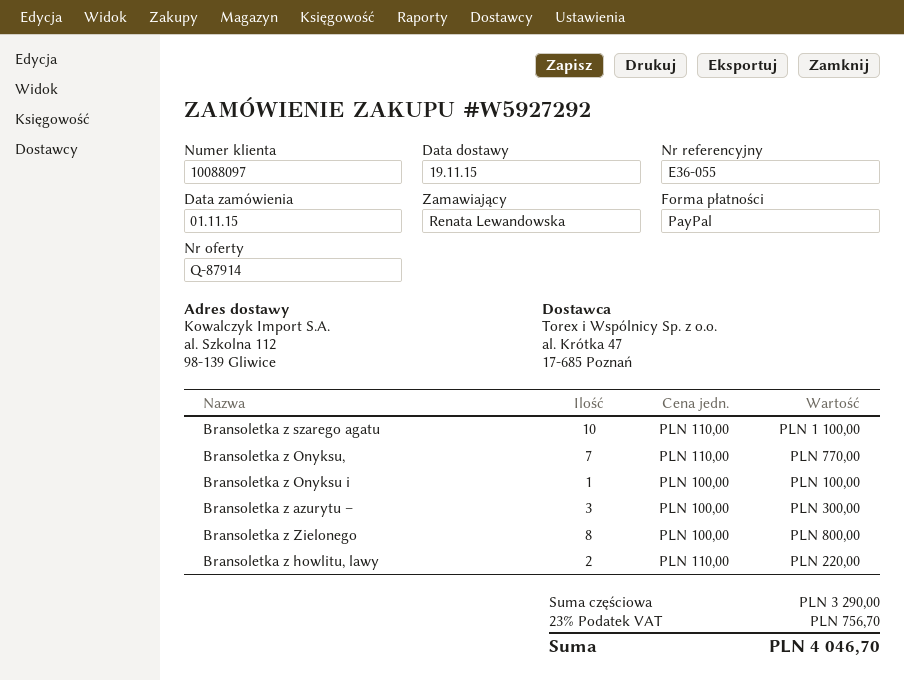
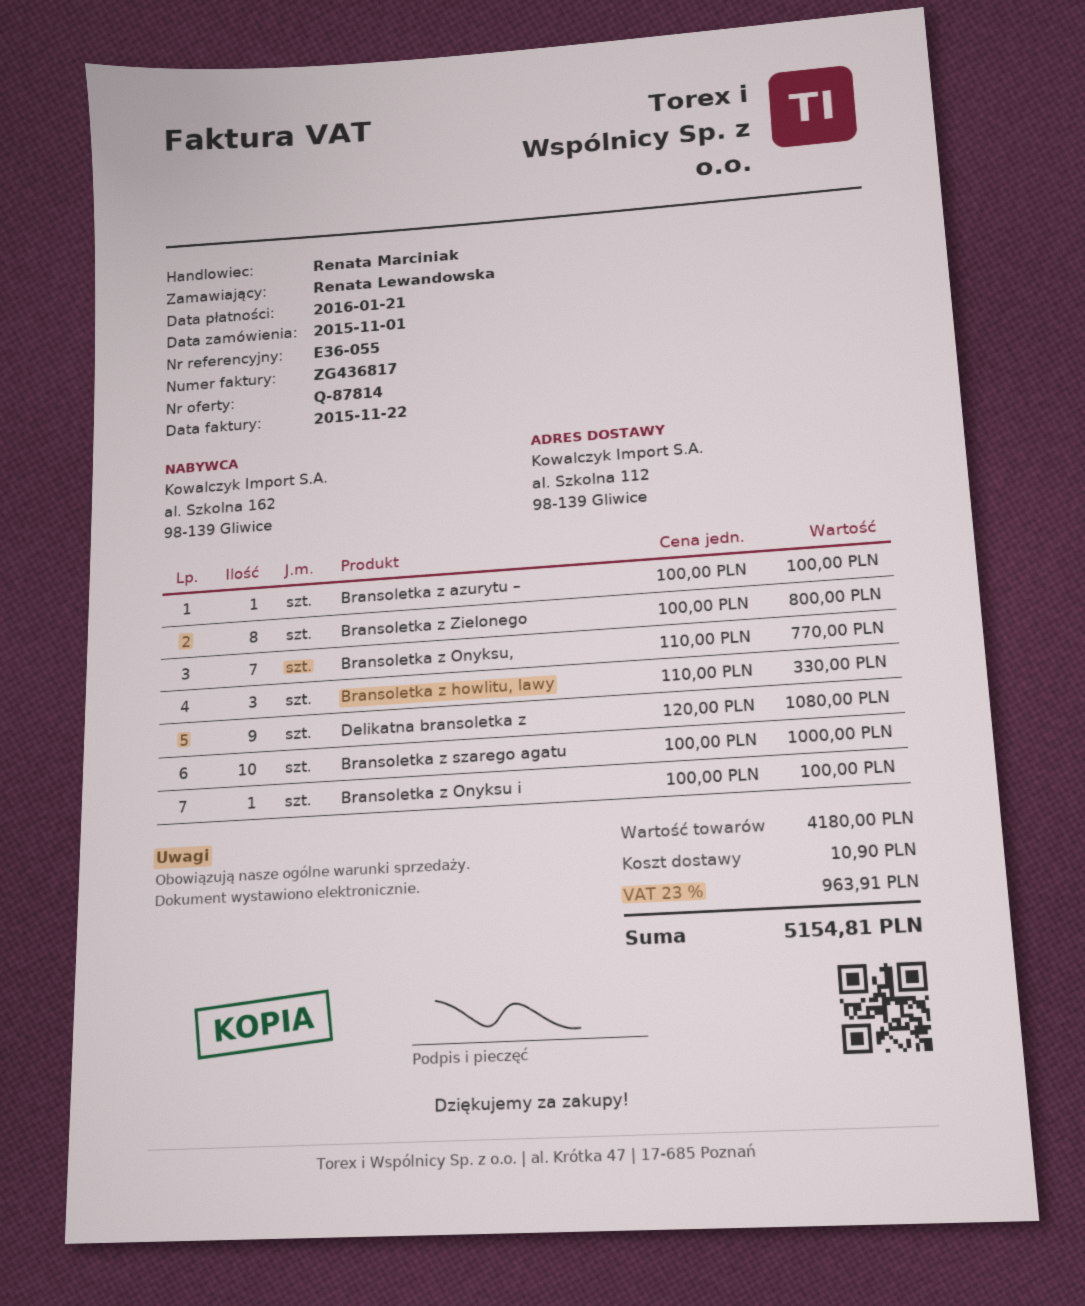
quote number: Q-87914 -> Q-87814
Bransoletka z szarego agatu: 10 x 110.00 = 1100.00 -> 10 x 100.00 = 1000.00
Bransoletka z azurytu –: 3 x 100.00 = 300.00 -> 1 x 100.00 = 100.00
Bransoletka z howlitu, lawy: 2 x 110.00 = 220.00 -> 3 x 110.00 = 330.00
Delikatna bransoletka z: none -> 9 x 120.00 = 1080.00
subtotal: 3290.00 -> 4180.00
shipping: none -> 10.90
tax: 23% = 756.70 -> 23% = 963.91
total: 4046.70 -> 5154.81

